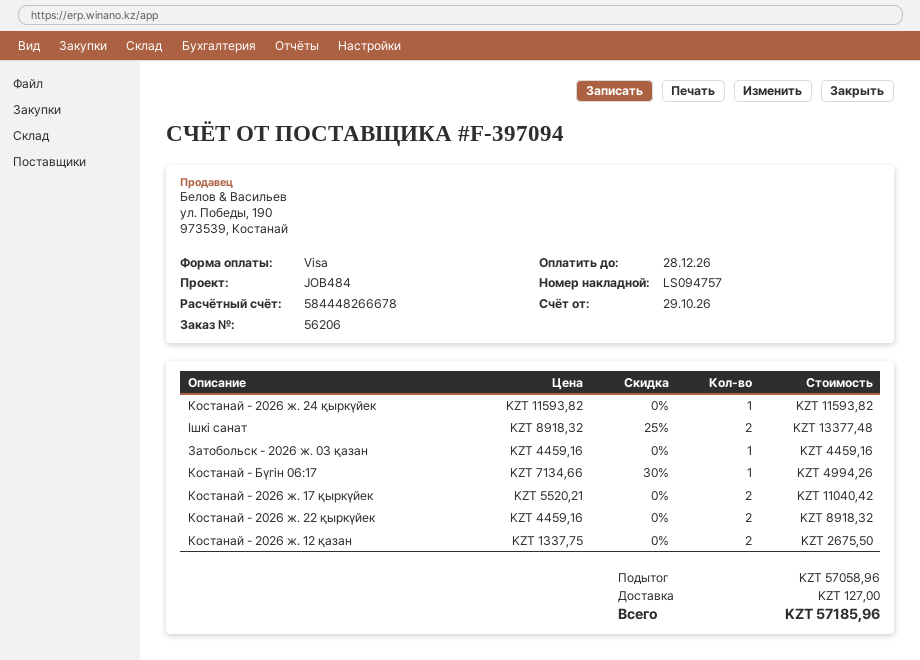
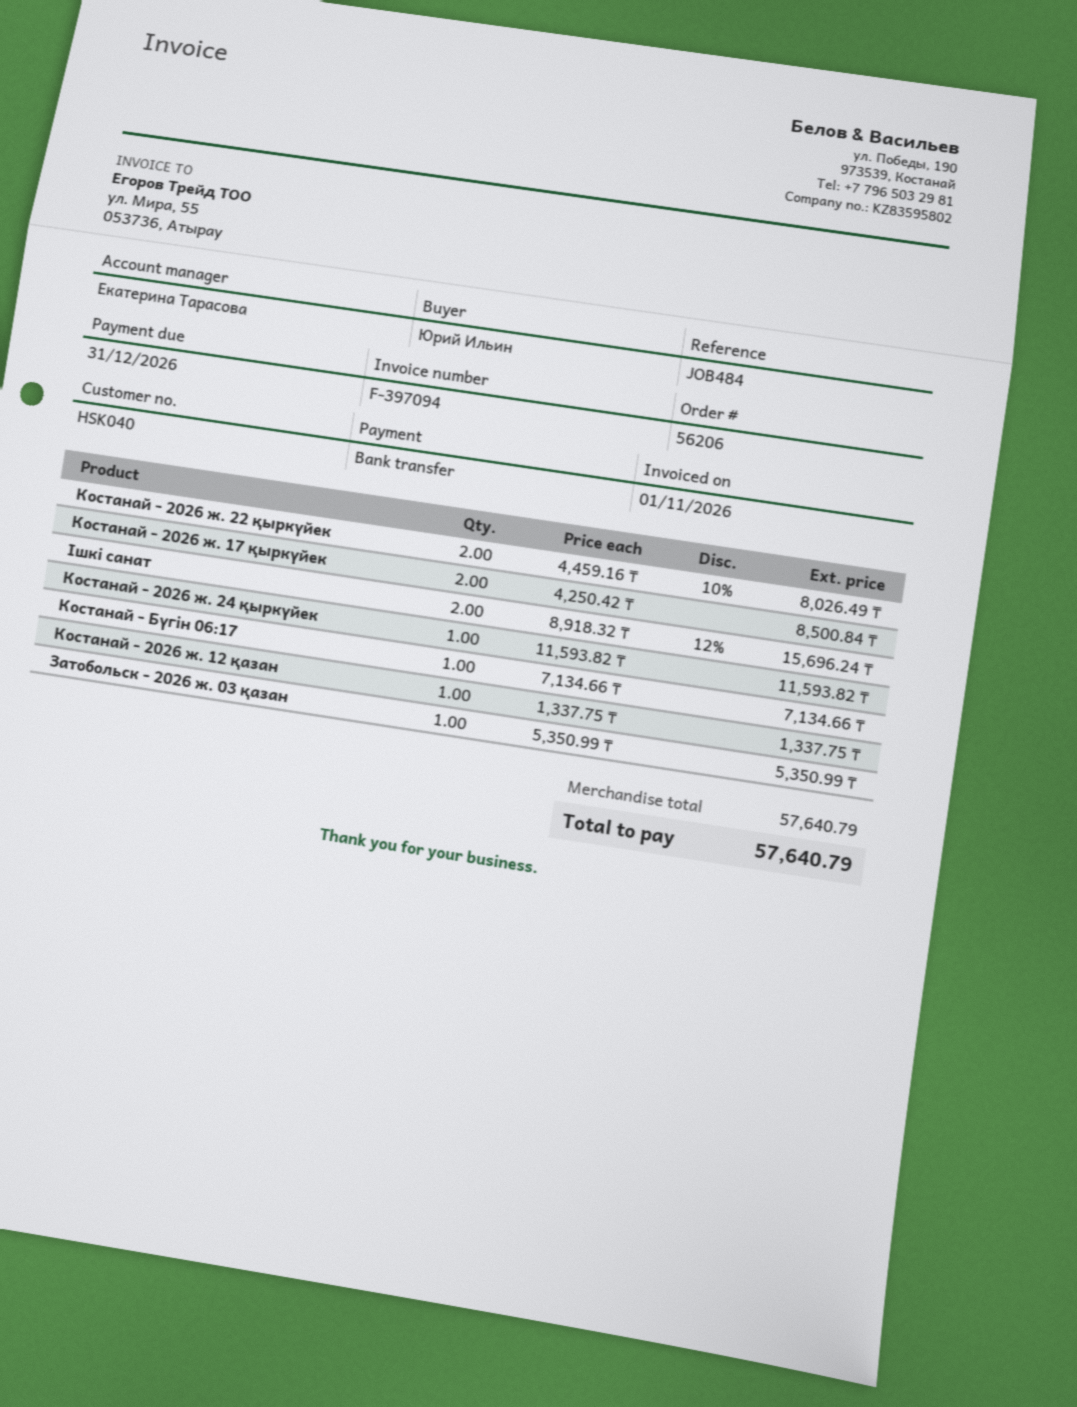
invoice date: 2026-10-29 -> 2026-11-01
due date: 2026-12-28 -> 2026-12-31
payment method: Visa -> bank transfer
Ішкі санат: 2 x 8918.32 - 25% = 13377.48 -> 2 x 8918.32 - 12% = 15696.24
Затобольск - 2026 ж. 03 қазан: 1 x 4459.16 = 4459.16 -> 1 x 5350.99 = 5350.99
Костанай - Бүгін 06:17: 1 x 7134.66 - 30% = 4994.26 -> 1 x 7134.66 = 7134.66
Костанай - 2026 ж. 17 қыркүйек: 2 x 5520.21 = 11040.42 -> 2 x 4250.42 = 8500.84
Костанай - 2026 ж. 22 қыркүйек: 2 x 4459.16 = 8918.32 -> 2 x 4459.16 - 10% = 8026.49
Костанай - 2026 ж. 12 қазан: 2 x 1337.75 = 2675.50 -> 1 x 1337.75 = 1337.75
subtotal: 57058.96 -> 57640.79
shipping: 127.00 -> none
total: 57185.96 -> 57640.79

